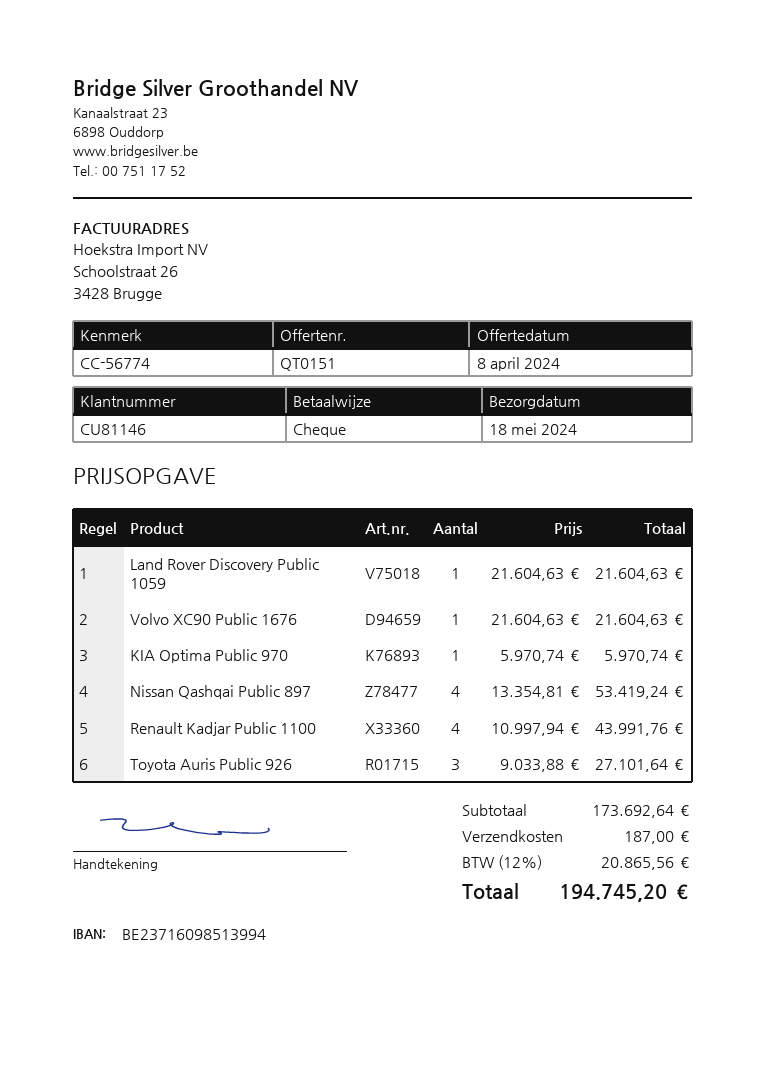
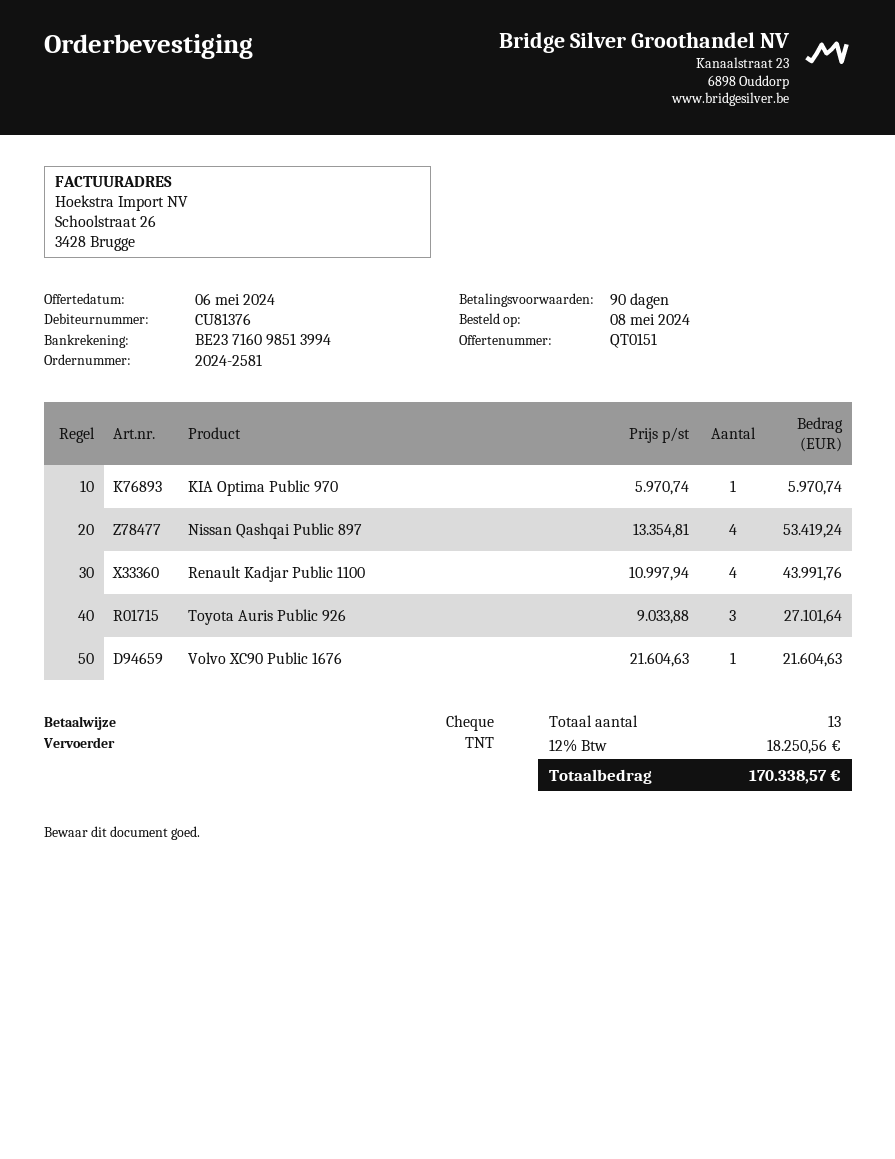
quote date: 2024-04-08 -> 2024-05-06
customer number: CU81146 -> CU81376
Land Rover Discovery Public 1059: 1 x 21604.63 = 21604.63 -> none
shipping: 187.00 -> none
tax: 12% = 20865.56 -> 12% = 18250.56
total: 194745.20 -> 170338.57

